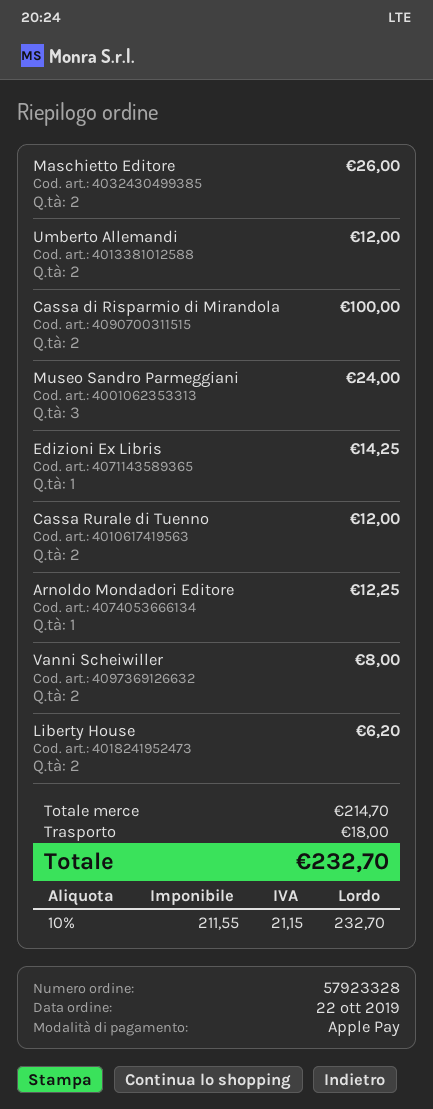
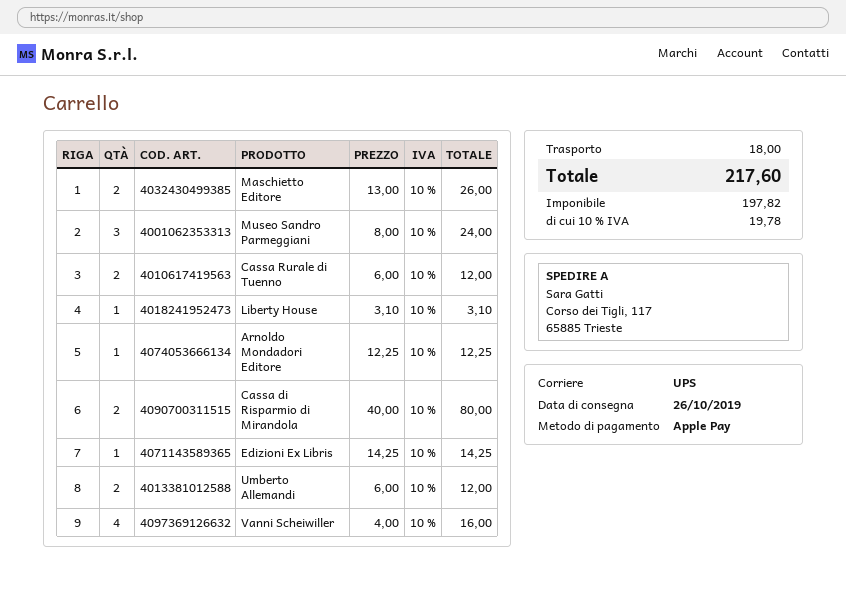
Cassa di Risparmio di Mirandola: 2 for 100.00 -> 2 for 80.00
Vanni Scheiwiller: 2 for 8.00 -> 4 for 16.00
Liberty House: 2 for 6.20 -> 1 for 3.10
net: 211.55 -> 197.82
tax: 10% = 21.15 -> 10% = 19.78
total: 232.70 -> 217.60

